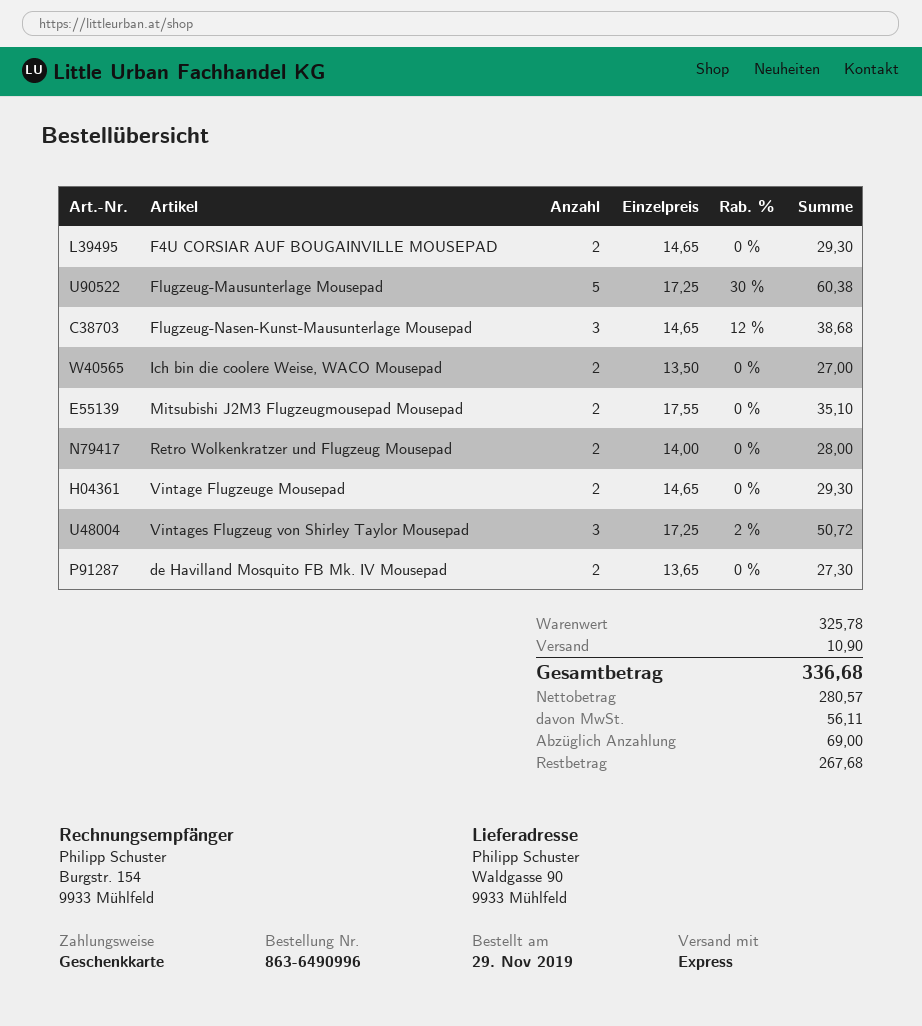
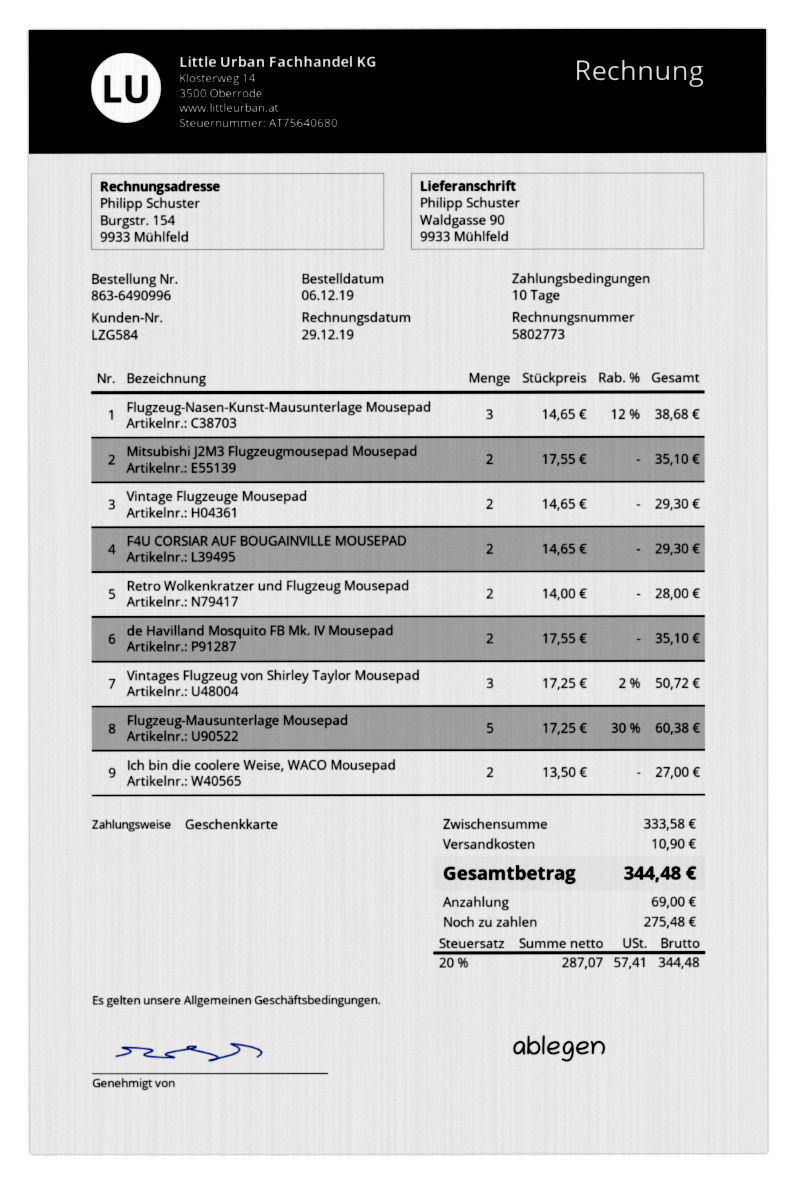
order date: 2019-11-29 -> 2019-12-06
de Havilland Mosquito FB Mk. IV Mousepad: 2 x 13.65 = 27.30 -> 2 x 17.55 = 35.10
subtotal: 325.78 -> 333.58
net: 280.57 -> 287.07
tax: 56.11 -> 57.41
total: 336.68 -> 344.48
balance: 267.68 -> 275.48

